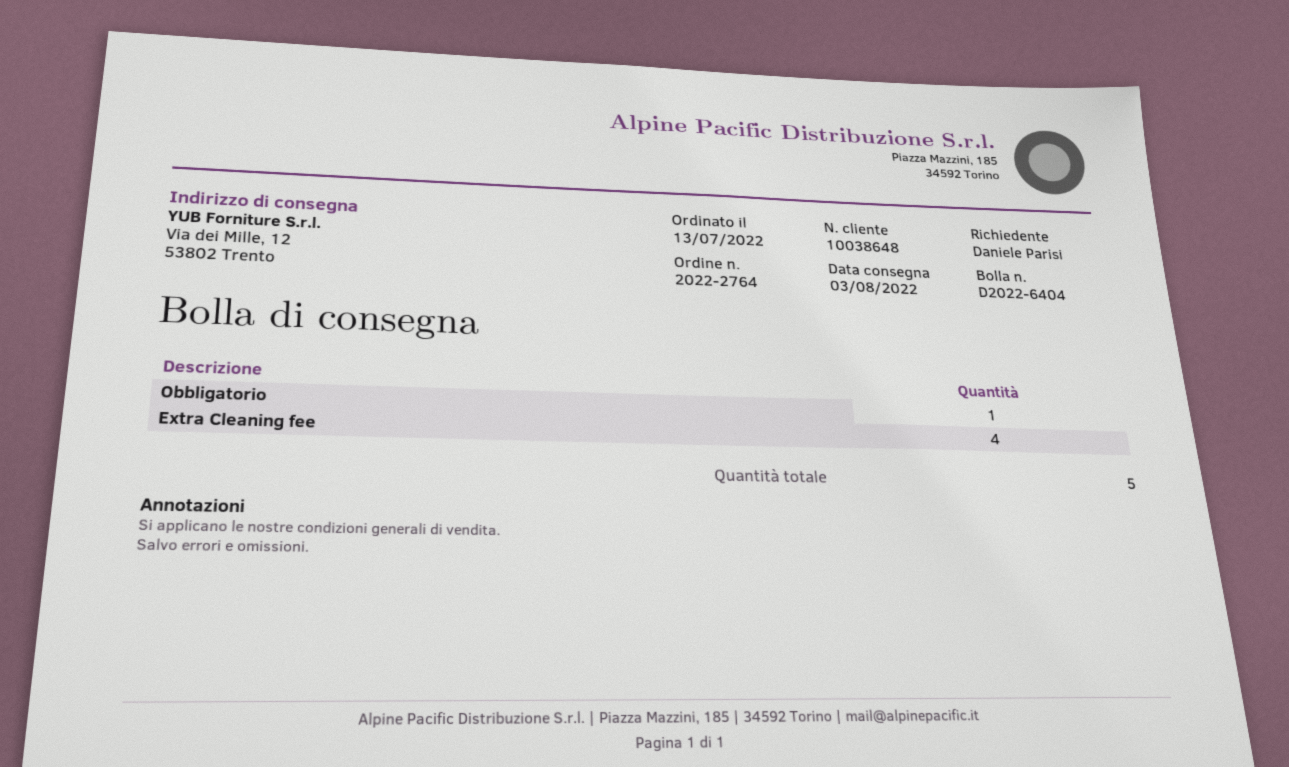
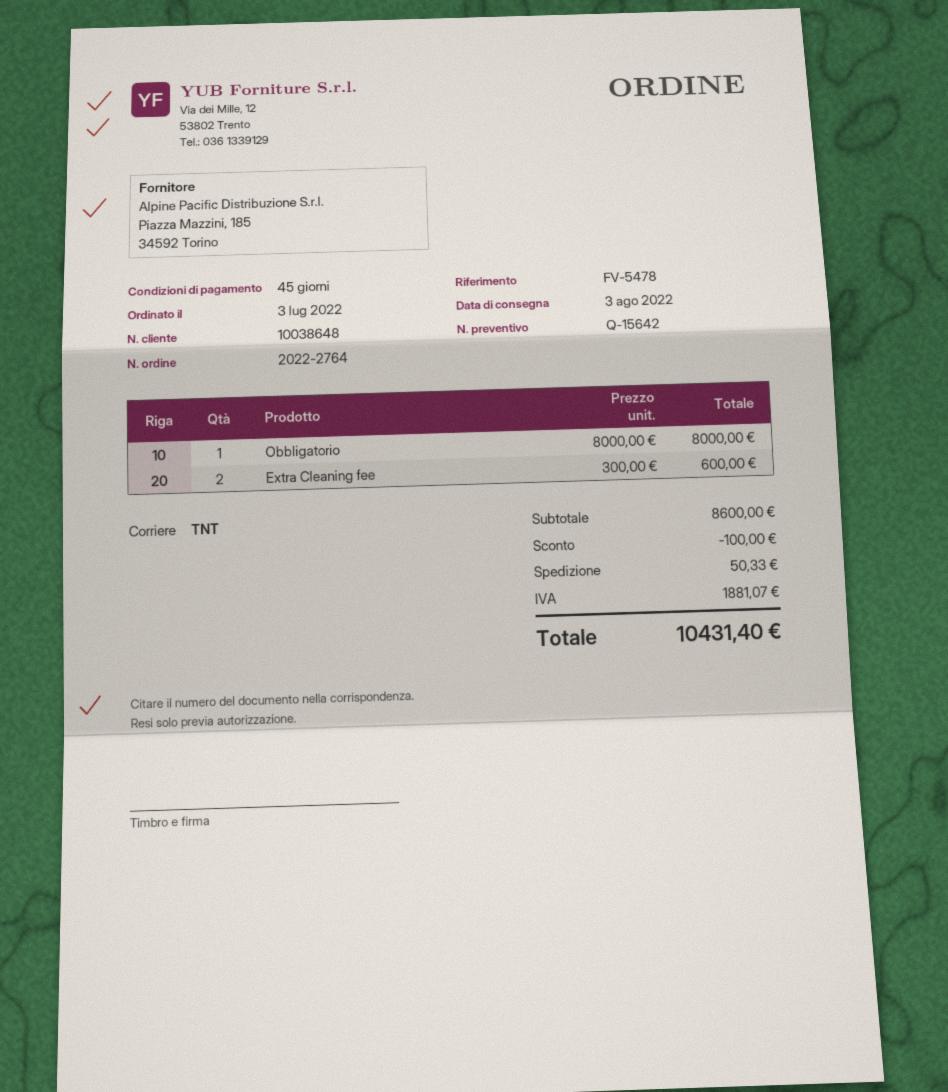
order date: 2022-07-13 -> 2022-07-03
Extra Cleaning fee: 4 -> 2

